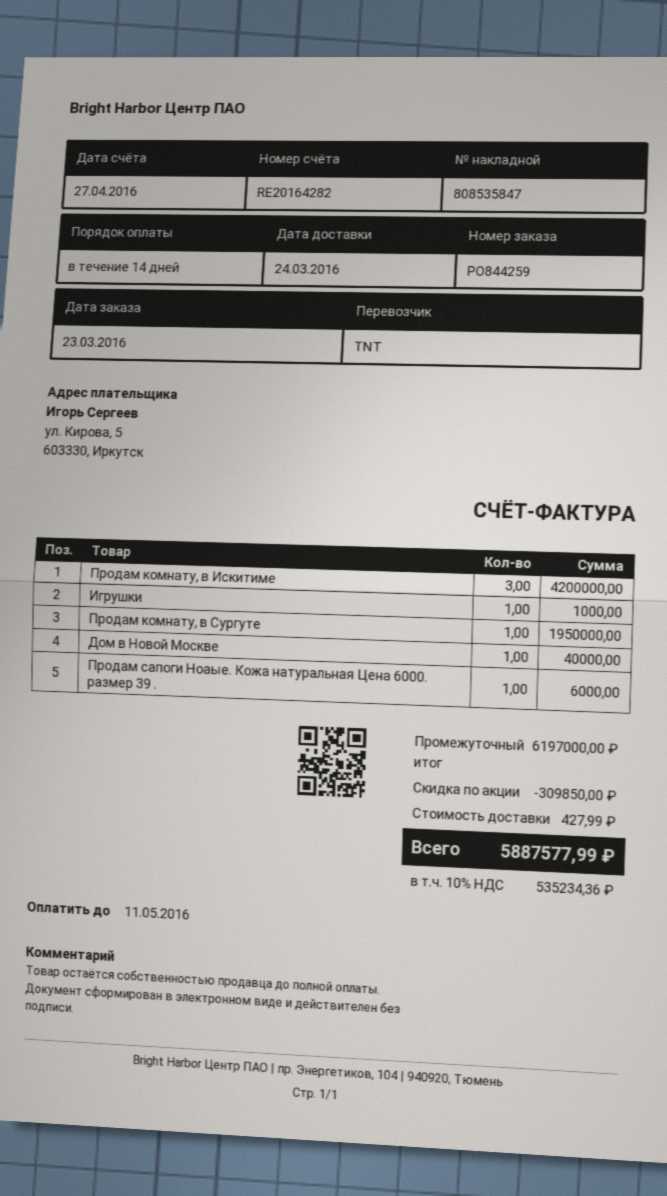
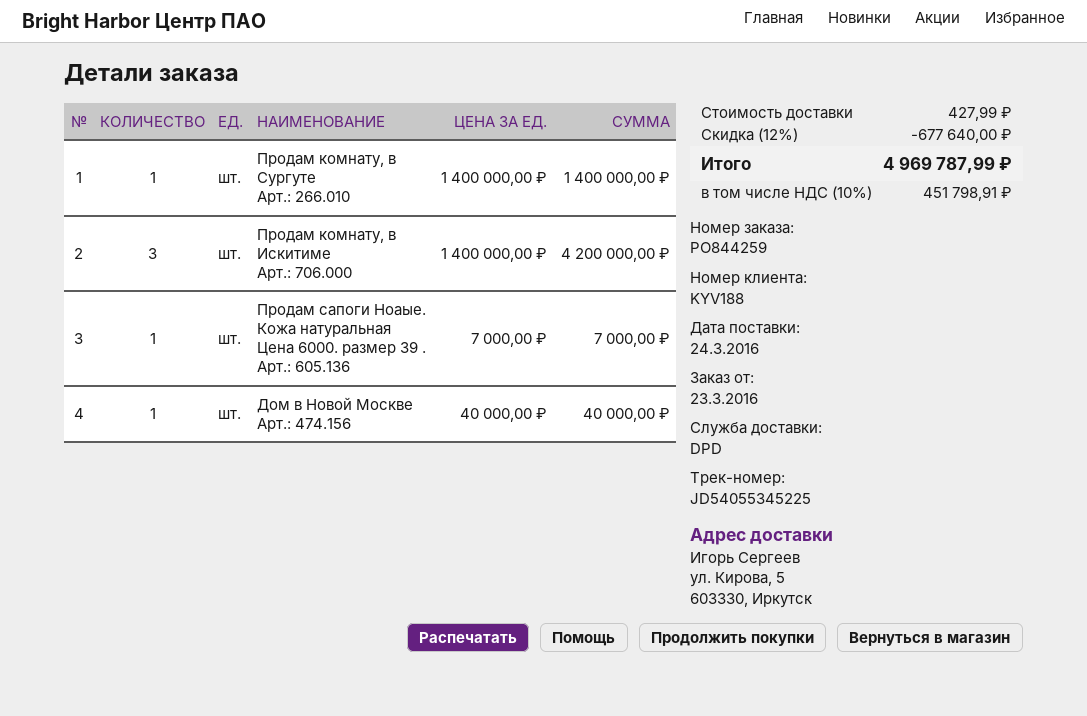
shipping method: TNT -> DPD
Игрушки: 1 for 1000.00 -> none
Продам комнату, в Сургуте: 1 for 1950000.00 -> 1 for 1400000.00
Продам сапоги Ноаые. Кожа натуральная Цена 6000. размер 39 .: 1 for 6000.00 -> 1 for 7000.00
discount: 309850.00 -> 677640.00
tax: 10% = 535234.36 -> 10% = 451798.91
total: 5887577.99 -> 4969787.99

